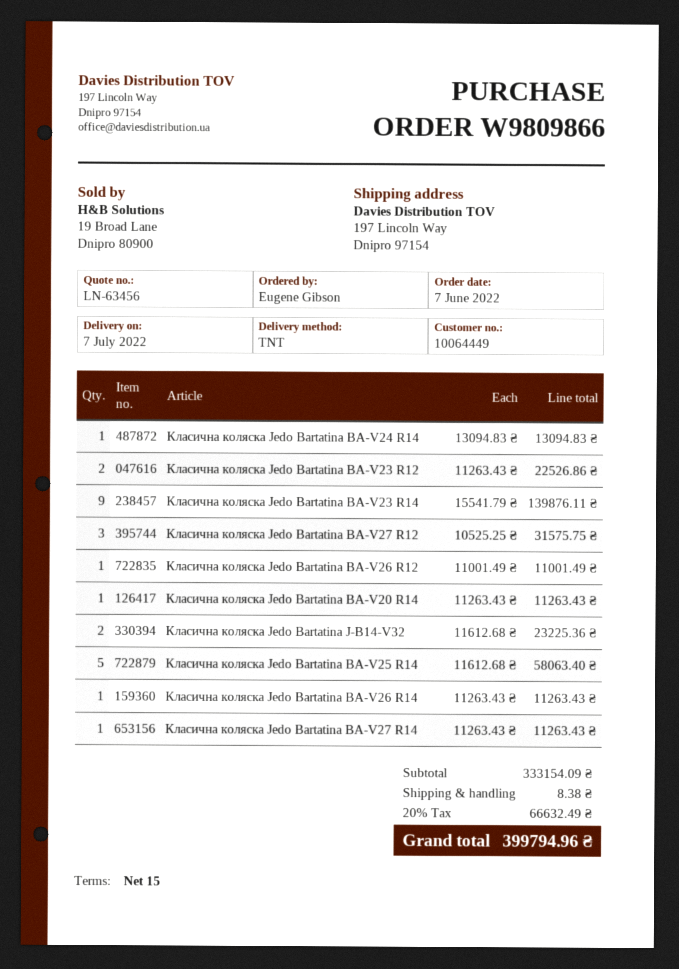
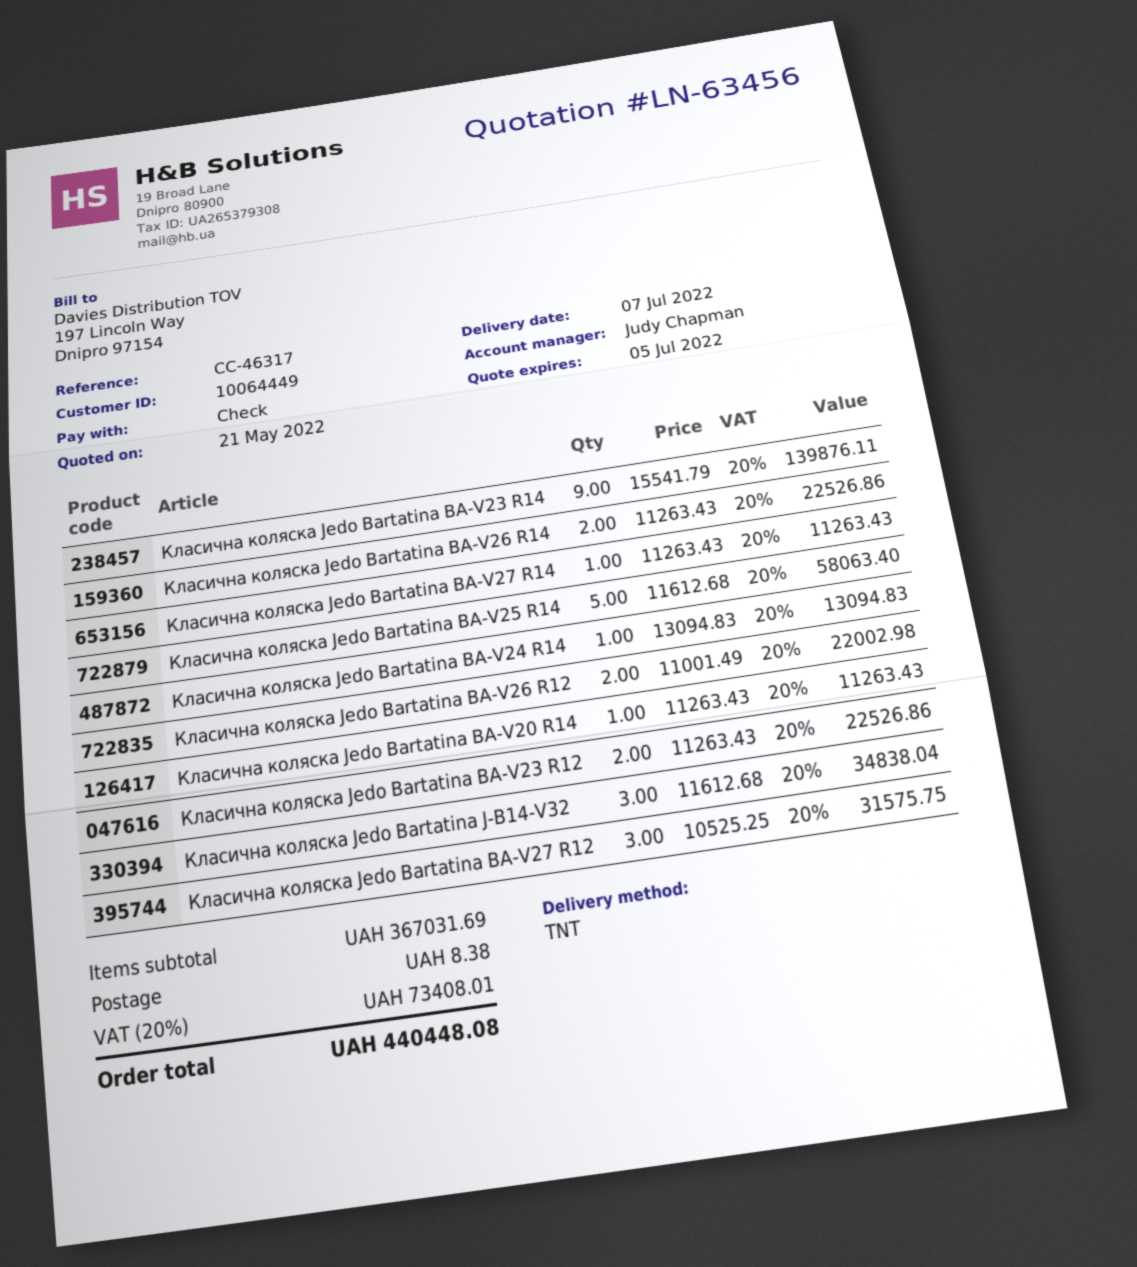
Класична коляска Jedo Bartatina BA-V26 R12: 1 x 11001.49 = 11001.49 -> 2 x 11001.49 = 22002.98
Класична коляска Jedo Bartatina J-B14-V32: 2 x 11612.68 = 23225.36 -> 3 x 11612.68 = 34838.04
Класична коляска Jedo Bartatina BA-V26 R14: 1 x 11263.43 = 11263.43 -> 2 x 11263.43 = 22526.86
subtotal: 333154.09 -> 367031.69
tax: 20% = 66632.49 -> 20% = 73408.01
total: 399794.96 -> 440448.08

